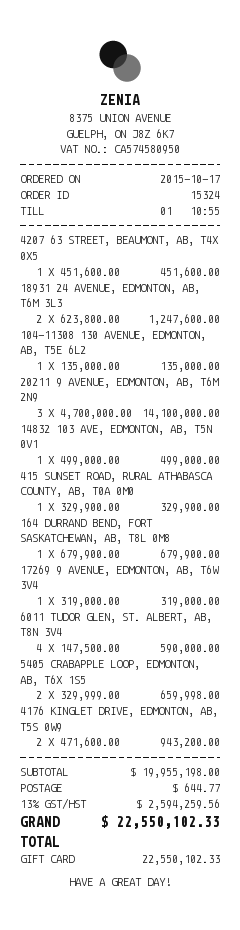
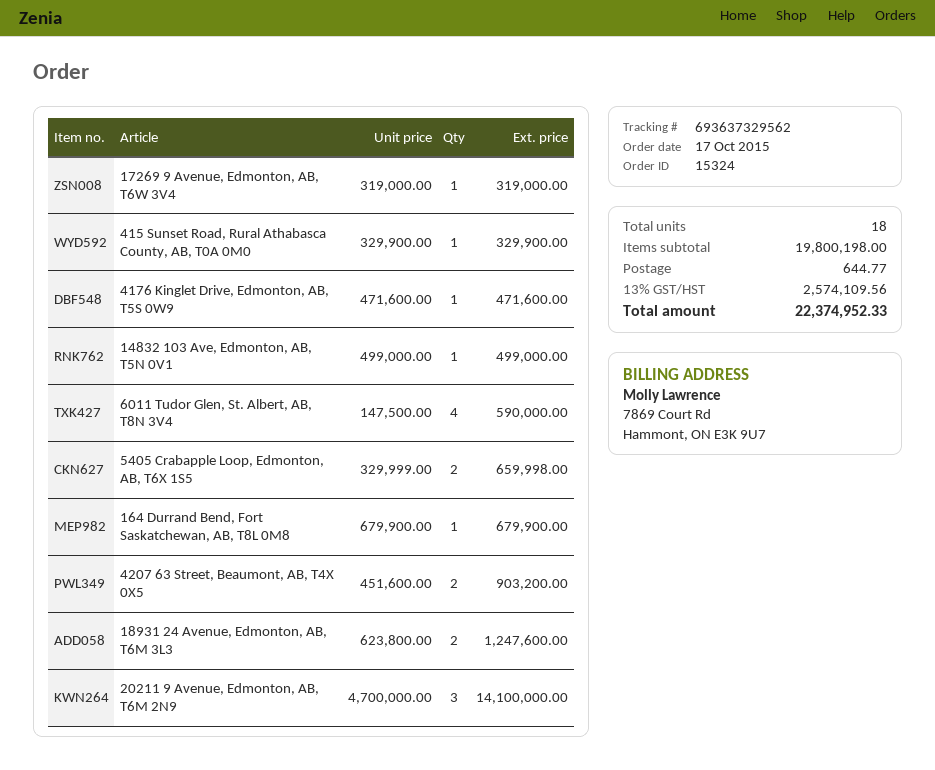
4207 63 STREET, BEAUMONT, AB, T4X 0X5: 1 x 451600.00 = 451600.00 -> 2 x 451600.00 = 903200.00
104-11308 130 AVENUE, EDMONTON, AB, T5E 6L2: 1 x 135000.00 = 135000.00 -> none
4176 KINGLET DRIVE, EDMONTON, AB, T5S 0W9: 2 x 471600.00 = 943200.00 -> 1 x 471600.00 = 471600.00
subtotal: 19955198.00 -> 19800198.00
tax: 13% = 2594259.56 -> 13% = 2574109.56
total: 22550102.33 -> 22374952.33

